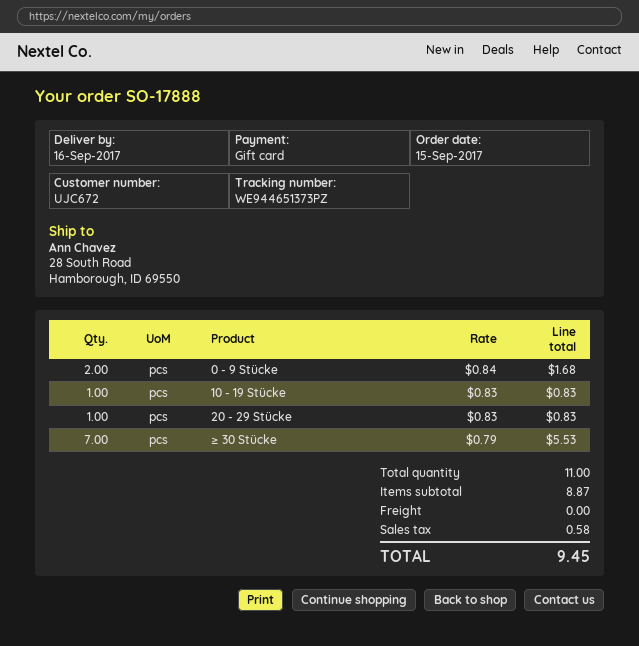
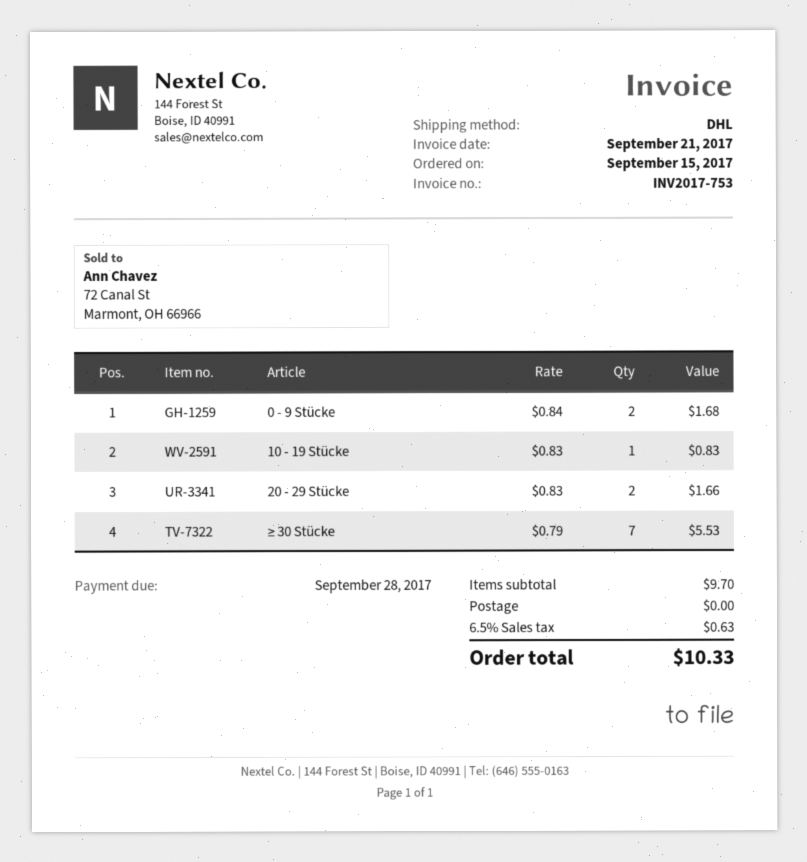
20 - 29 Stücke: 1 x 0.83 = 0.83 -> 2 x 0.83 = 1.66
subtotal: 8.87 -> 9.70
tax: 0.58 -> 0.63
total: 9.45 -> 10.33

